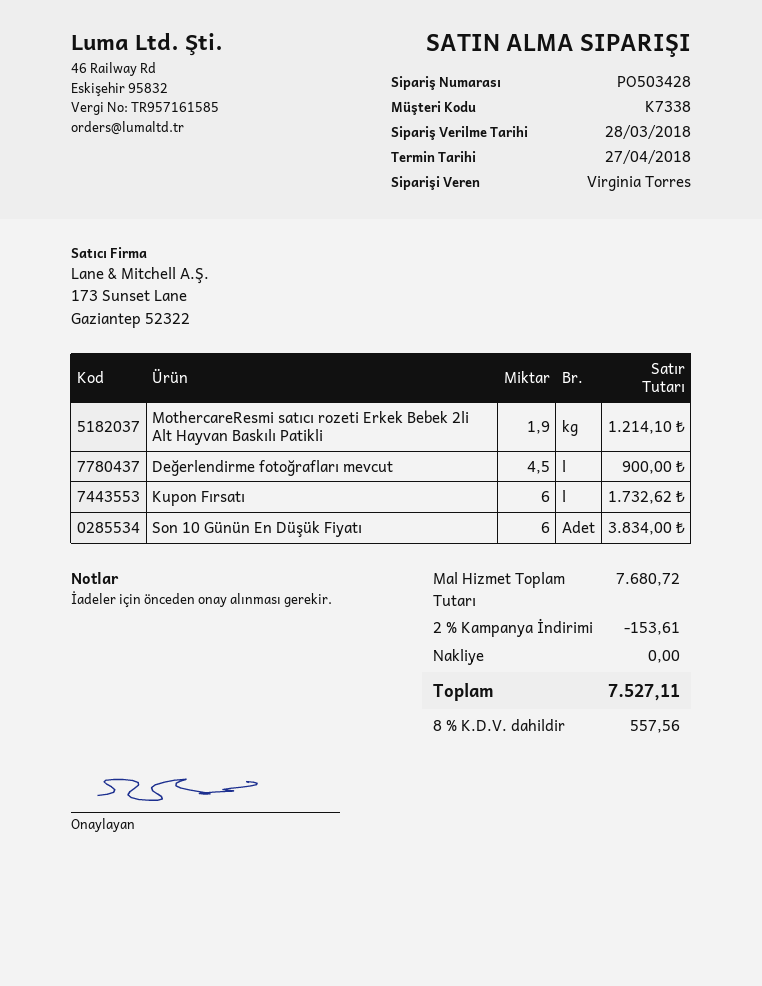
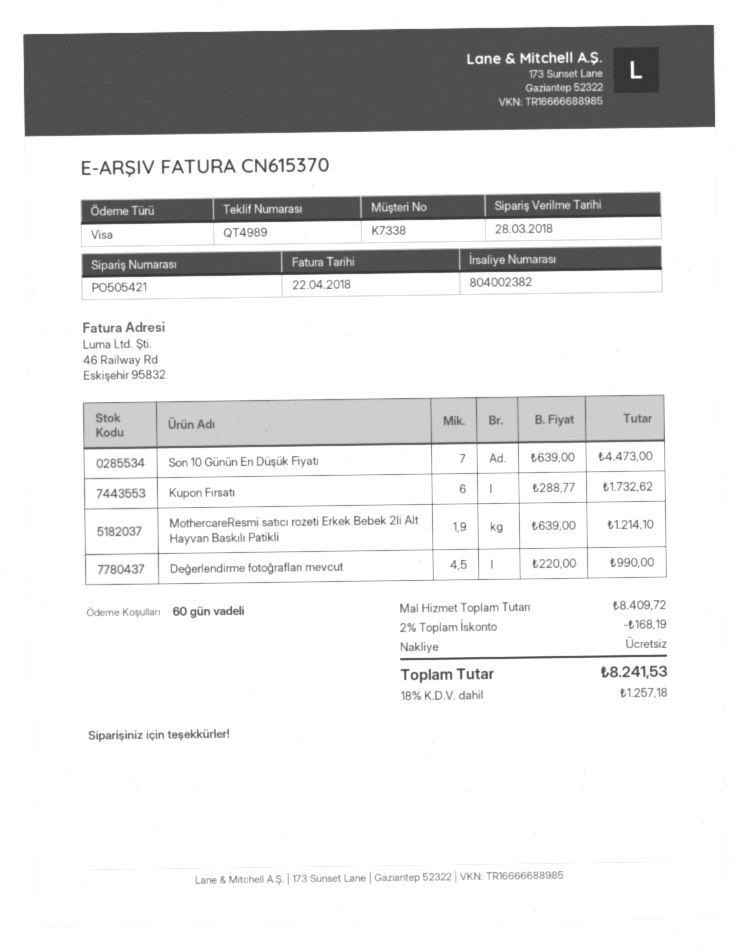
order number: PO503428 -> PO505421
Değerlendirme fotoğrafları mevcut: 4.5 for 900.00 -> 4.5 for 990.00
Son 10 Günün En Düşük Fiyatı: 6 for 3834.00 -> 7 for 4473.00
subtotal: 7680.72 -> 8409.72
discount: 2% = 153.61 -> 2% = 168.19
tax: 8% = 557.56 -> 18% = 1257.18
total: 7527.11 -> 8241.53

